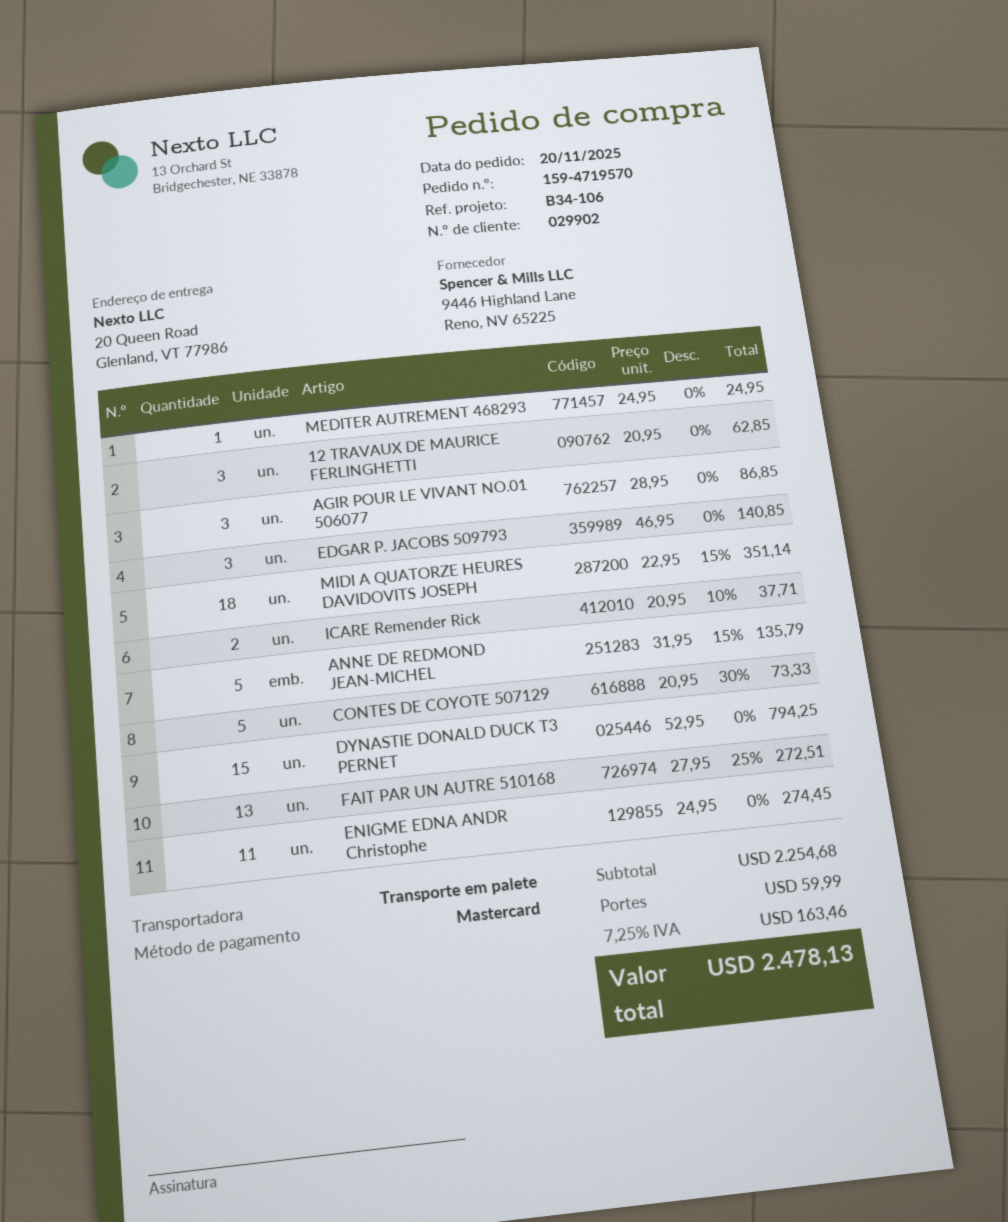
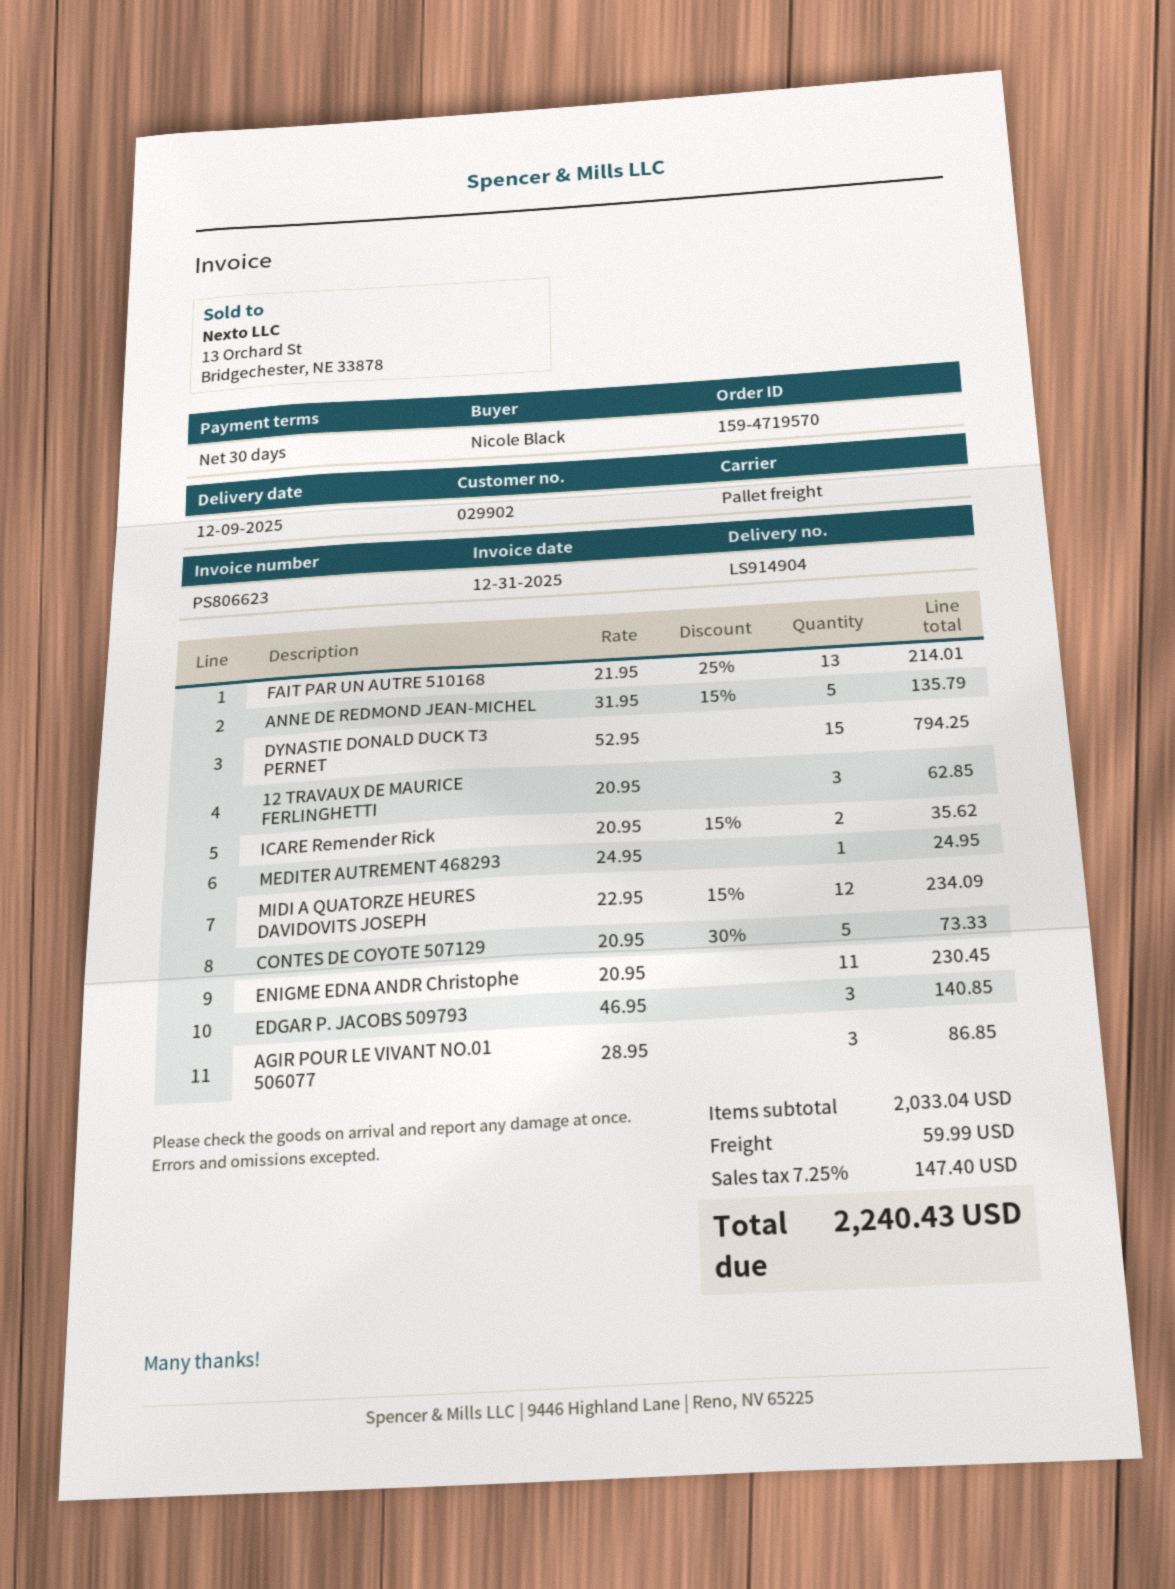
MIDI A QUATORZE HEURES DAVIDOVITS JOSEPH: 18 x 22.95 - 15% = 351.14 -> 12 x 22.95 - 15% = 234.09
ICARE Remender Rick: 2 x 20.95 - 10% = 37.71 -> 2 x 20.95 - 15% = 35.62
FAIT PAR UN AUTRE 510168: 13 x 27.95 - 25% = 272.51 -> 13 x 21.95 - 25% = 214.01
ENIGME EDNA ANDR Christophe: 11 x 24.95 = 274.45 -> 11 x 20.95 = 230.45
subtotal: 2254.68 -> 2033.04
tax: 7.25% = 163.46 -> 7.25% = 147.40
total: 2478.13 -> 2240.43

